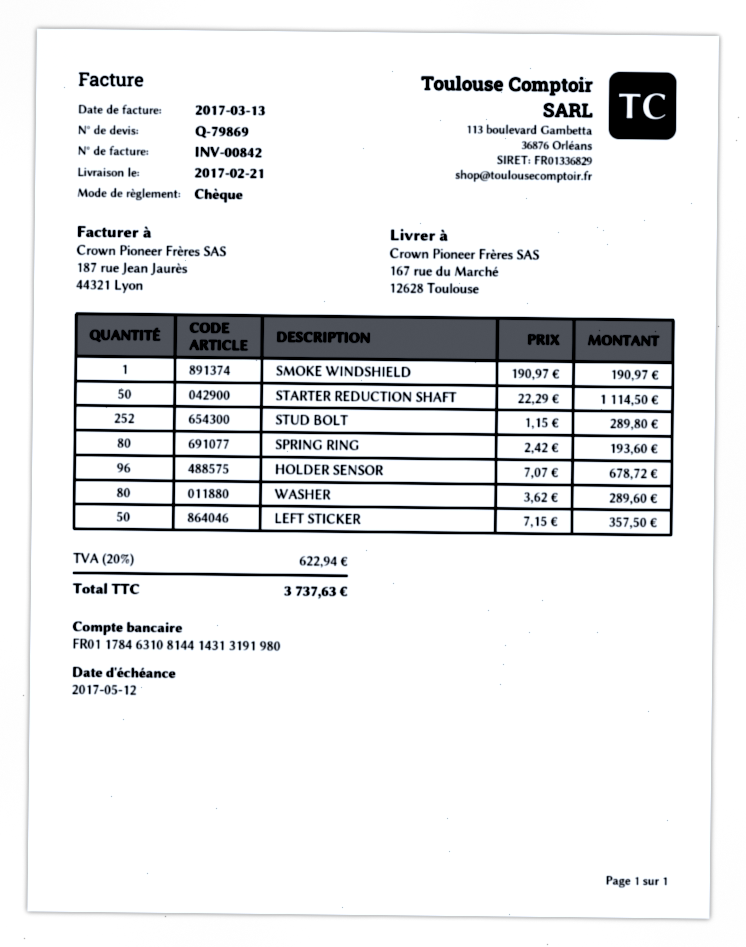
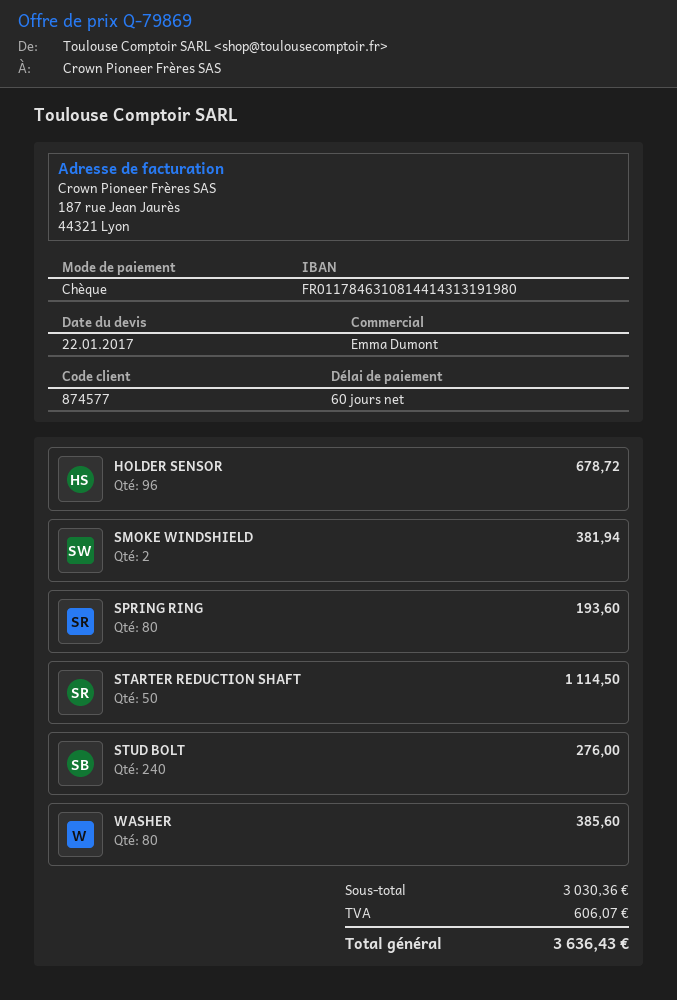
SMOKE WINDSHIELD: 1 for 190.97 -> 2 for 381.94
STUD BOLT: 252 for 289.80 -> 240 for 276.00
WASHER: 80 for 289.60 -> 80 for 385.60
LEFT STICKER: 50 for 357.50 -> none
tax: 622.94 -> 606.07
total: 3737.63 -> 3636.43

